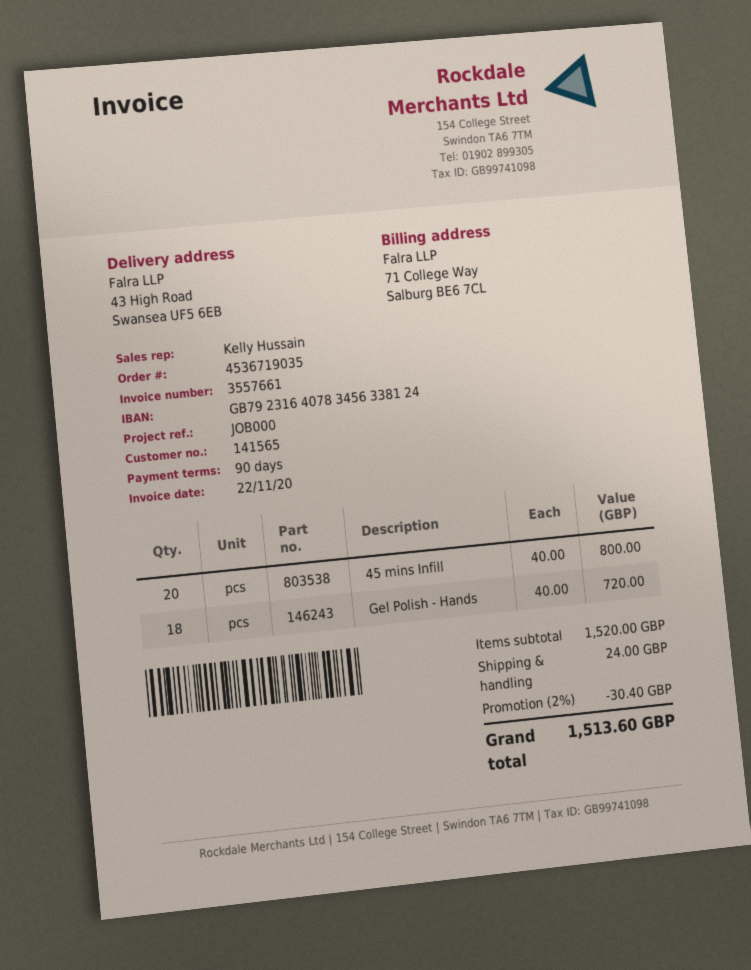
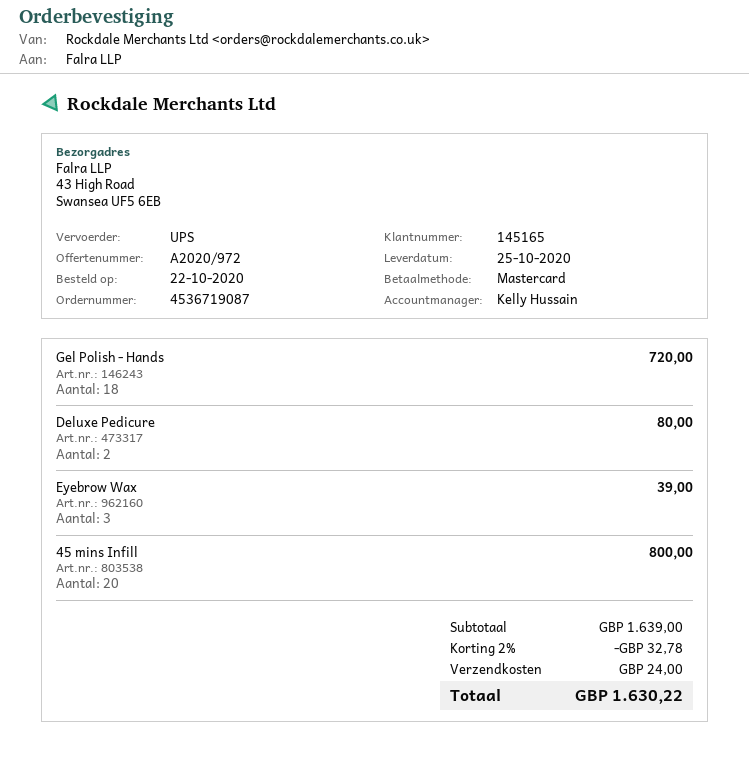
order number: 4536719035 -> 4536719087
customer number: 141565 -> 145165
Deluxe Pedicure: none -> 2 for 80.00
Eyebrow Wax: none -> 3 for 39.00
subtotal: 1520.00 -> 1639.00
discount: 2% = 30.40 -> 2% = 32.78
total: 1513.60 -> 1630.22

